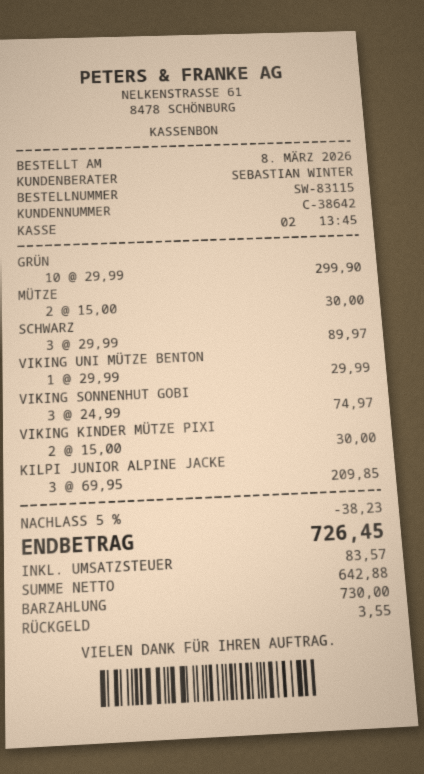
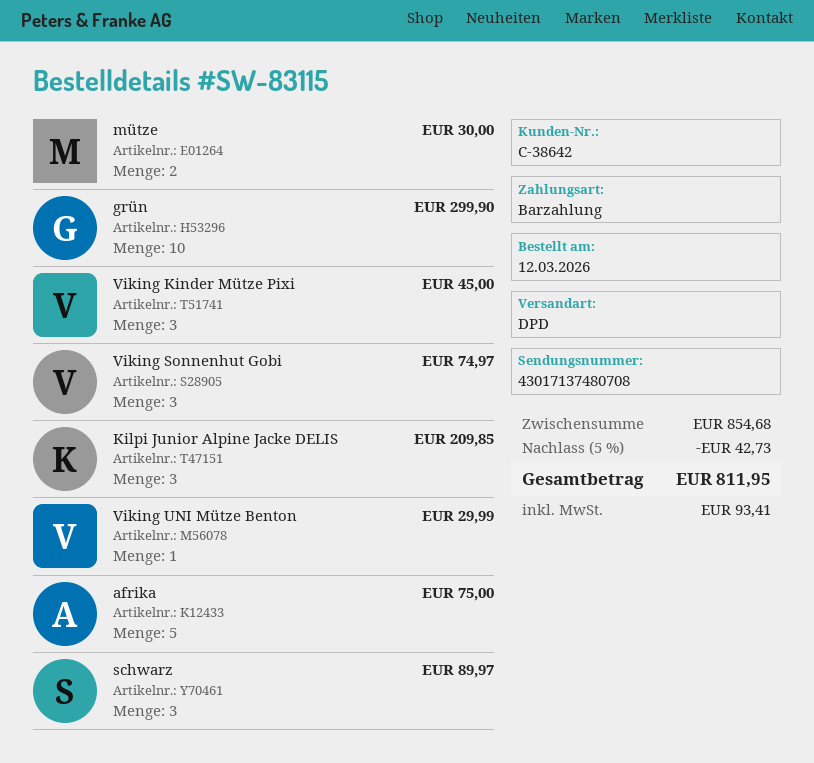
order date: 2026-03-08 -> 2026-03-12
VIKING KINDER MÜTZE PIXI: 2 for 30.00 -> 3 for 45.00
afrika: none -> 5 for 75.00
discount: 5% = 38.23 -> 5% = 42.73
tax: 83.57 -> 93.41
total: 726.45 -> 811.95

